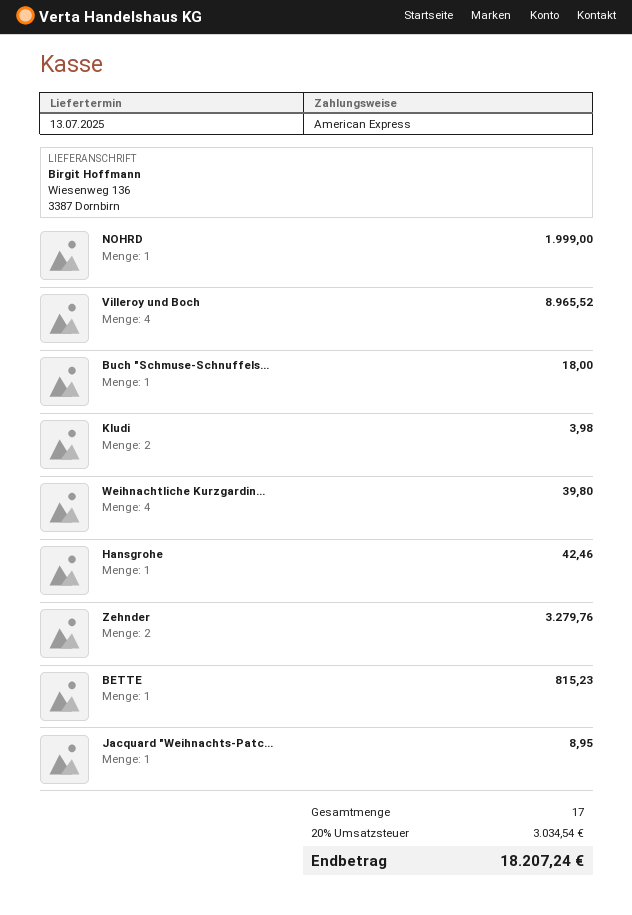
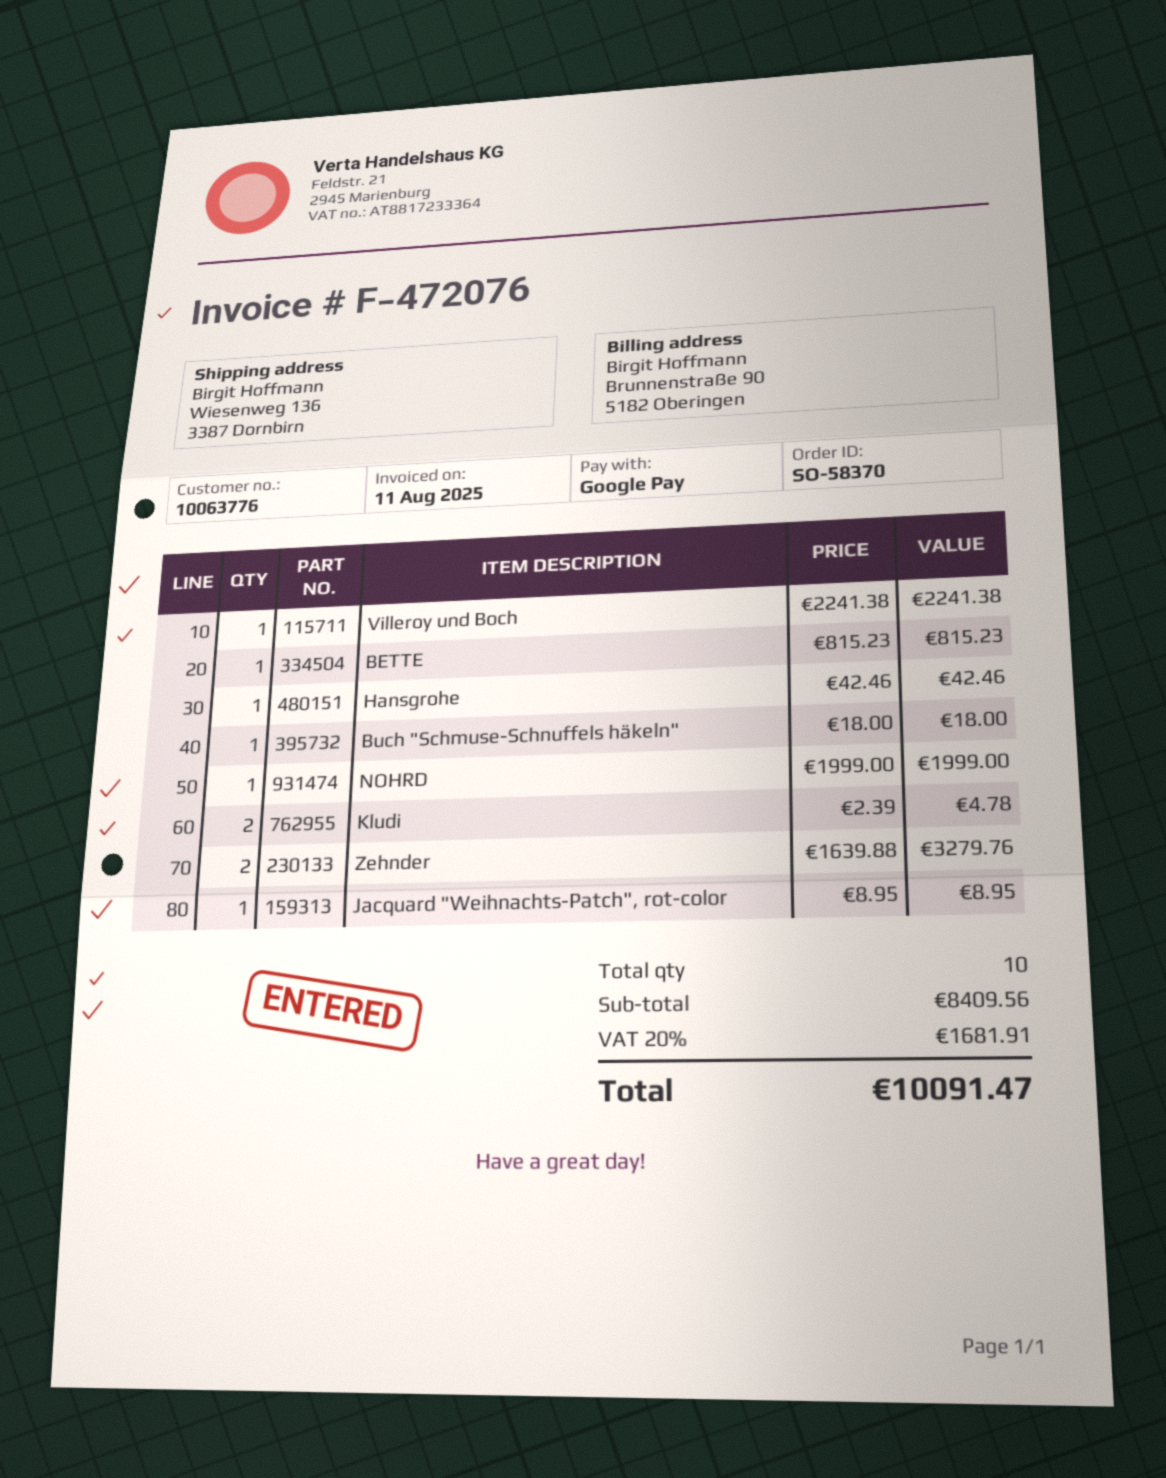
payment method: American Express -> Google Pay
Villeroy und Boch: 4 for 8965.52 -> 1 for 2241.38
Kludi: 2 for 3.98 -> 2 for 4.78
Weihnachtliche Kurzgardin...: 4 for 39.80 -> none
total quantity: 17 -> 10
tax: 20% = 3034.54 -> 20% = 1681.91
total: 18207.24 -> 10091.47

